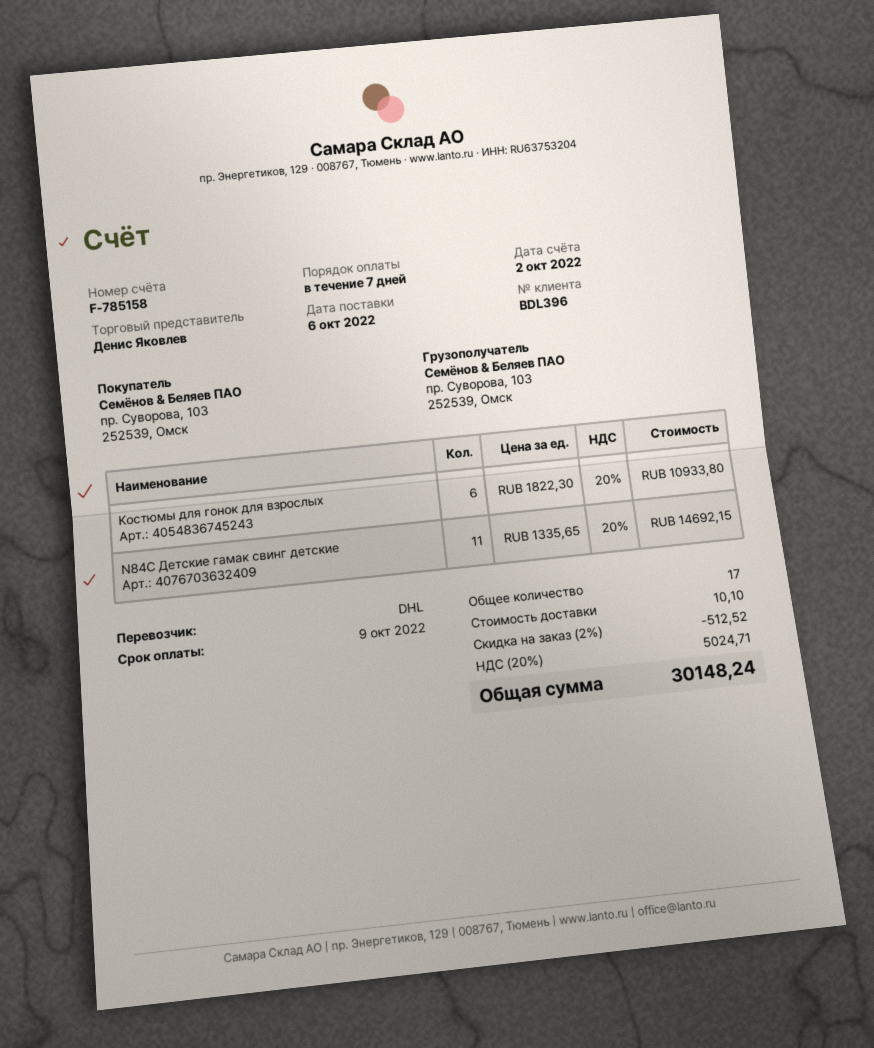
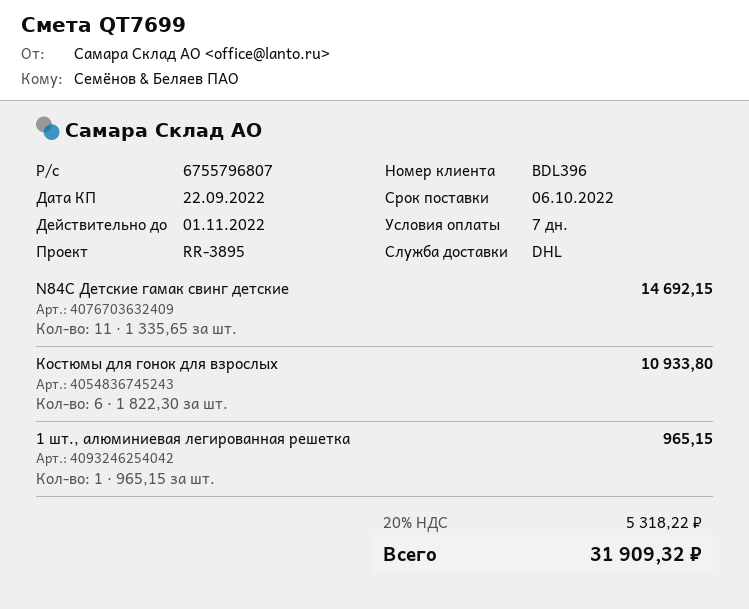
1 шт., алюминиевая легированная решетка: none -> 1 x 965.15 = 965.15
discount: 2% = 512.52 -> none
shipping: 10.10 -> none
tax: 20% = 5024.71 -> 20% = 5318.22
total: 30148.24 -> 31909.32

